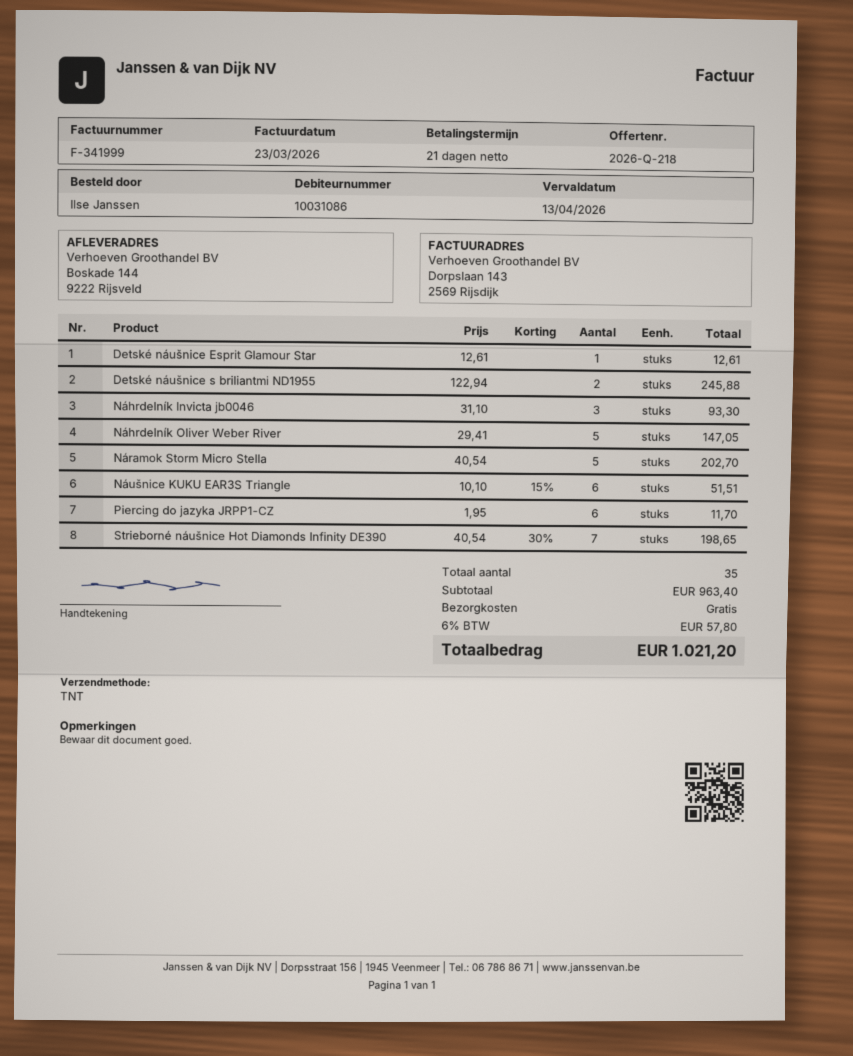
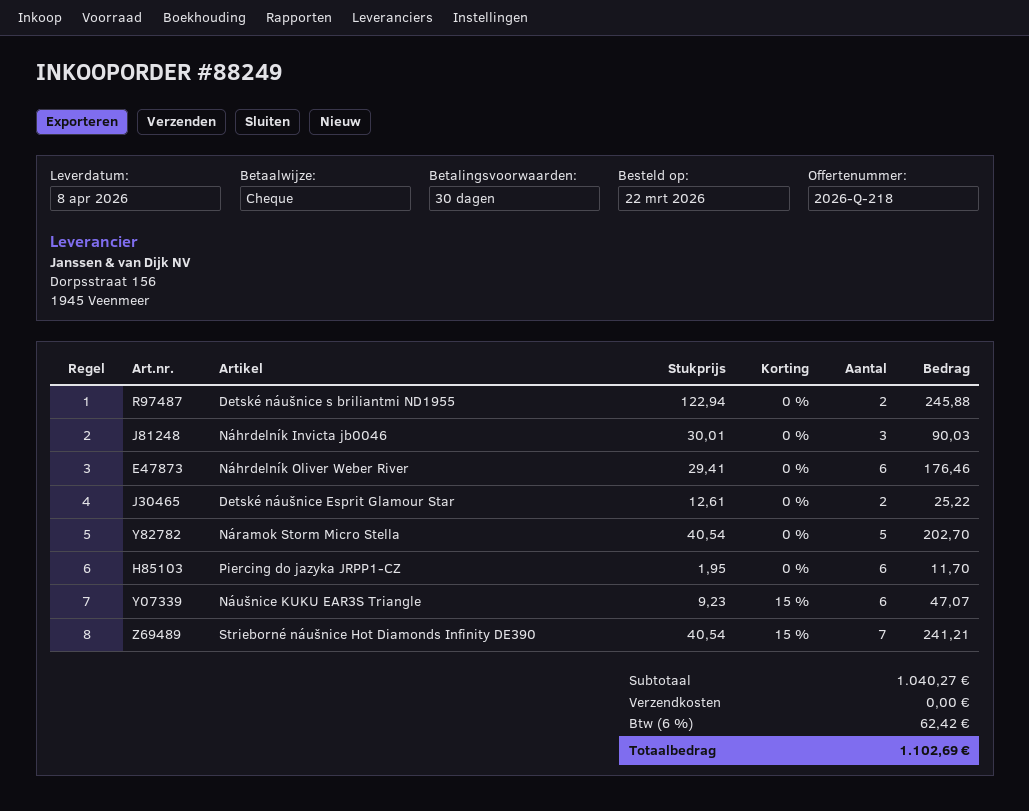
payment terms: 21 days -> 30 days
Detské náušnice Esprit Glamour Star: 1 x 12.61 = 12.61 -> 2 x 12.61 = 25.22
Náhrdelník Invicta jb0046: 3 x 31.10 = 93.30 -> 3 x 30.01 = 90.03
Náhrdelník Oliver Weber River: 5 x 29.41 = 147.05 -> 6 x 29.41 = 176.46
Náušnice KUKU EAR3S Triangle: 6 x 10.10 - 15% = 51.51 -> 6 x 9.23 - 15% = 47.07
Strieborné náušnice Hot Diamonds Infinity DE390: 7 x 40.54 - 30% = 198.65 -> 7 x 40.54 - 15% = 241.21
subtotal: 963.40 -> 1040.27
tax: 6% = 57.80 -> 6% = 62.42
total: 1021.20 -> 1102.69

